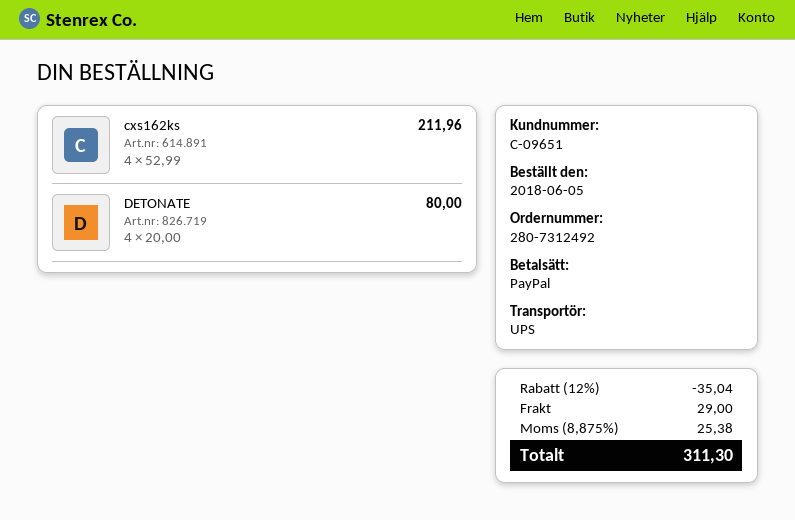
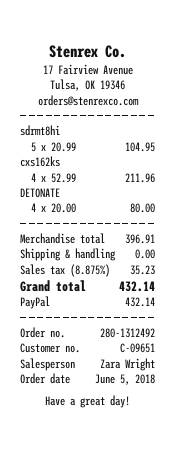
order number: 280-7312492 -> 280-1312492
sdrmt8hi: none -> 5 x 20.99 = 104.95
discount: 12% = 35.04 -> none
shipping: 29.00 -> 0.00
tax: 8.875% = 25.38 -> 8.875% = 35.23
total: 311.30 -> 432.14

